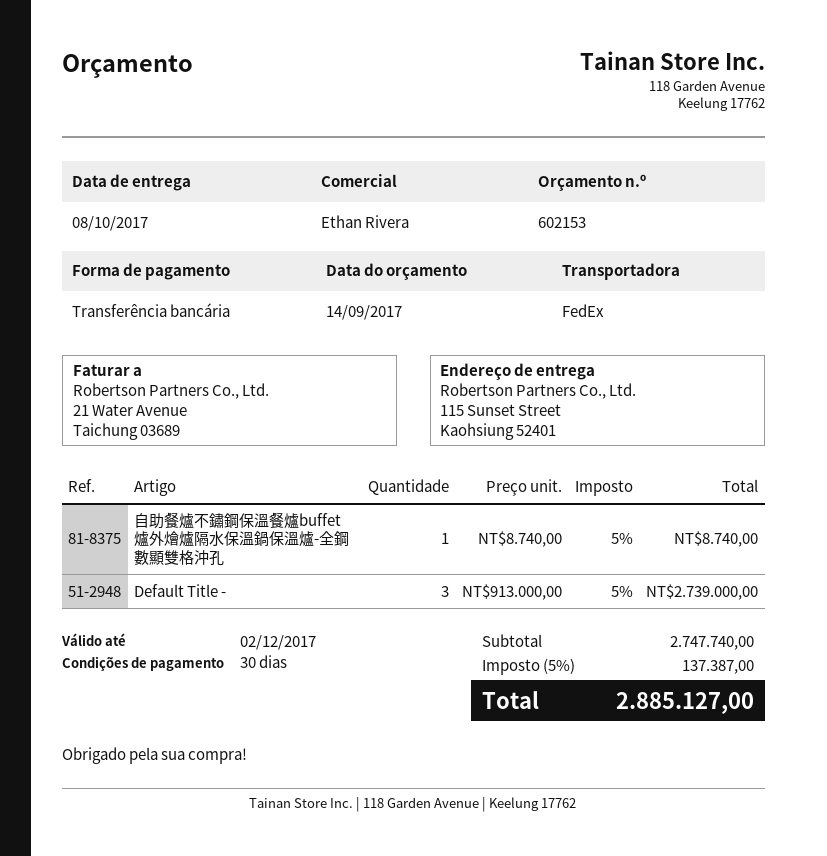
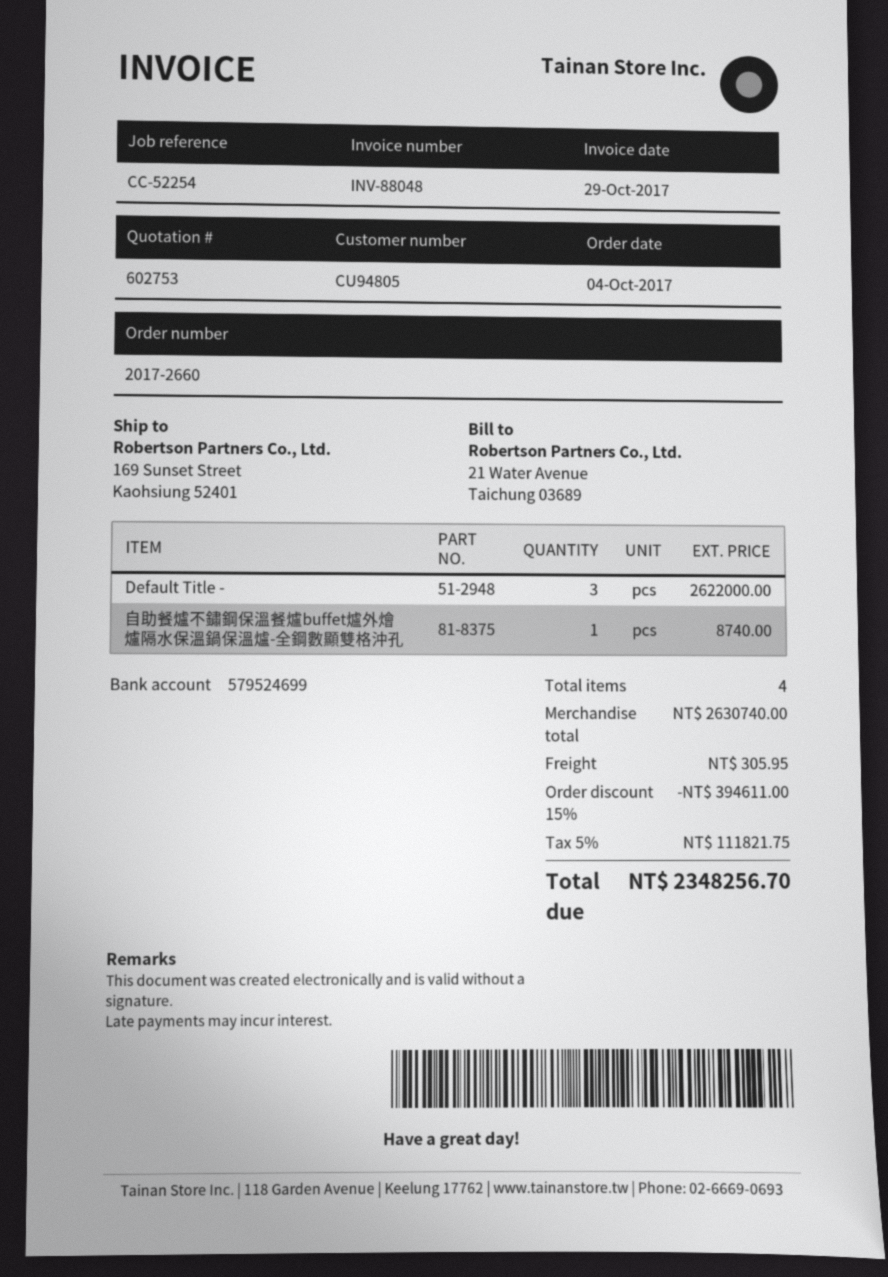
quote number: 602153 -> 602753
ship to: 115 Sunset Street, Kaohsiung 52401 -> 169 Sunset Street, Kaohsiung 52401
Default Title -: 3 for 2739000.00 -> 3 for 2622000.00
subtotal: 2747740.00 -> 2630740.00
discount: none -> 15% = 394611.00
shipping: none -> 305.95
tax: 5% = 137387.00 -> 5% = 111821.75
total: 2885127.00 -> 2348256.70

